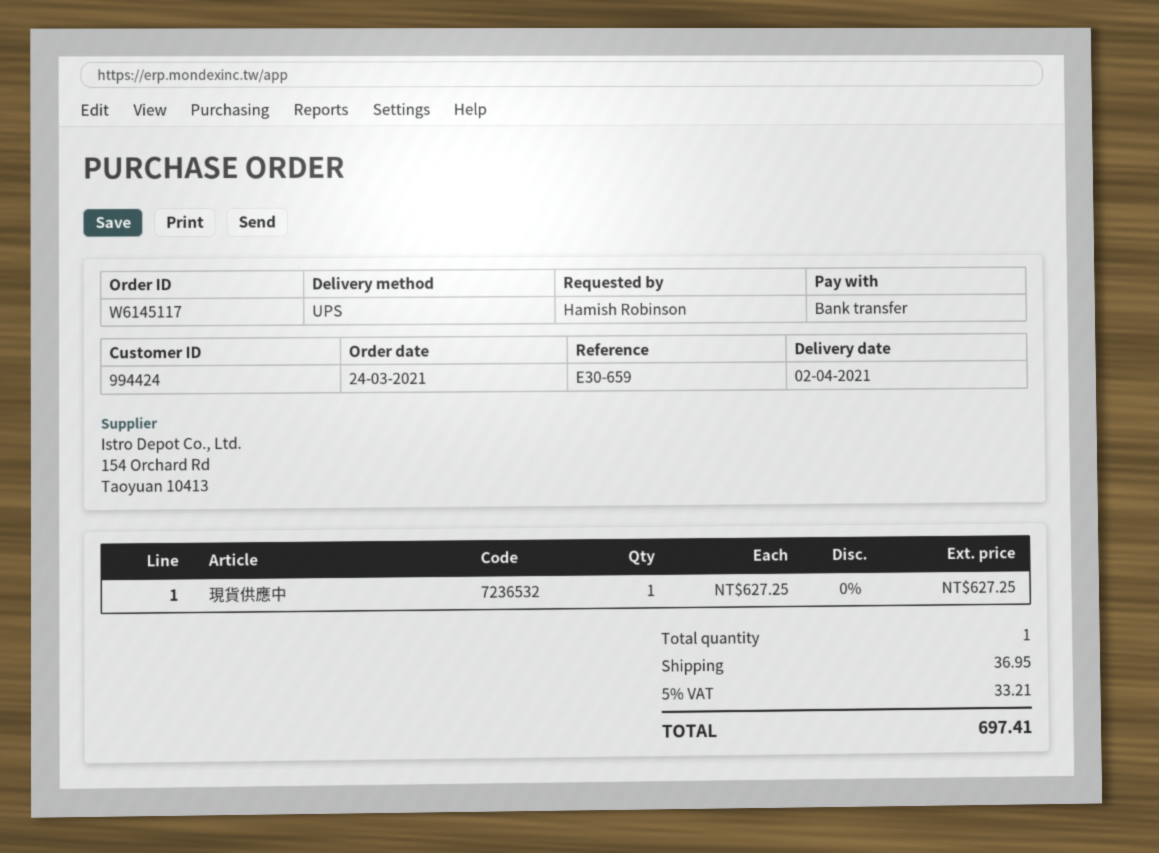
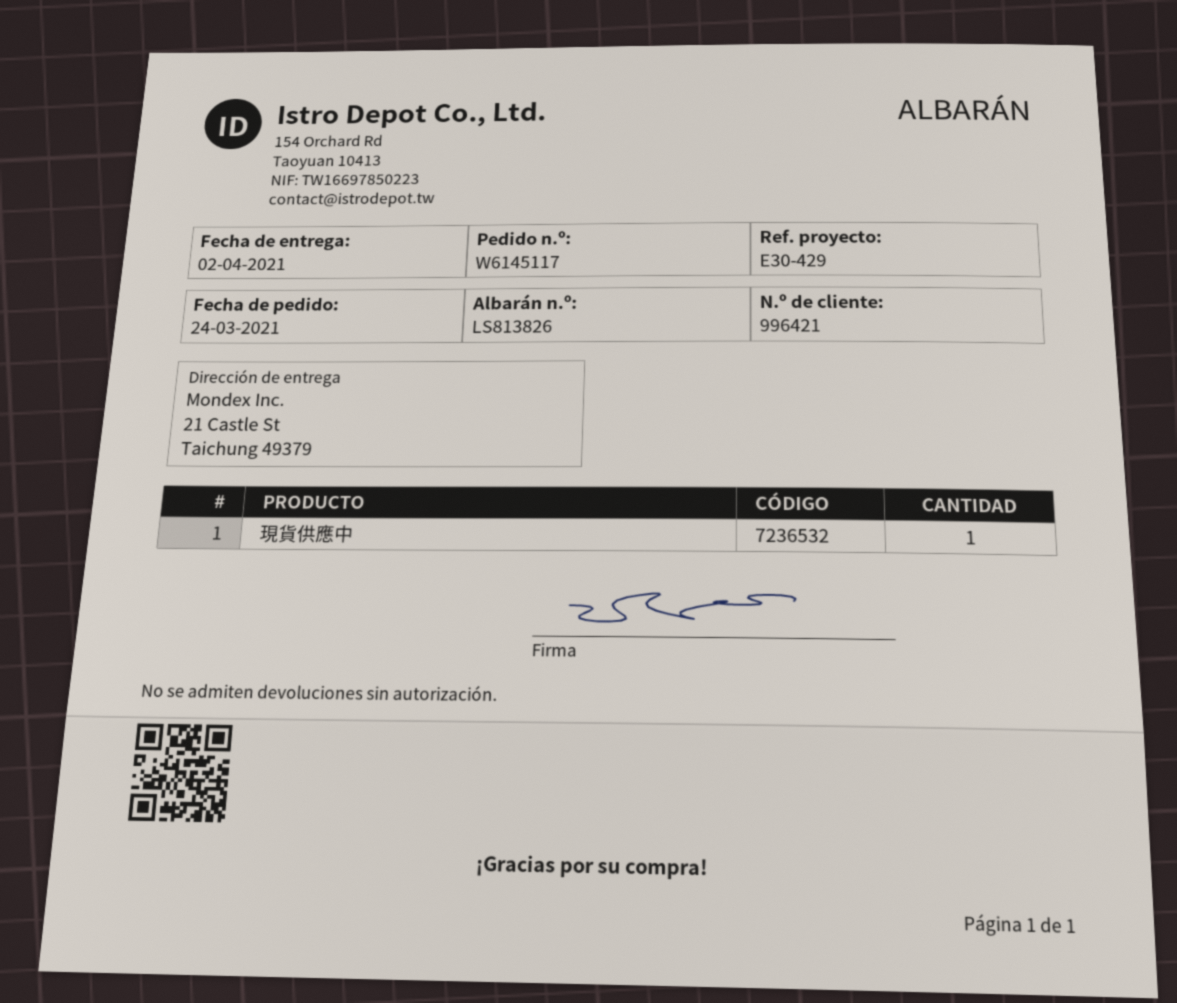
customer number: 994424 -> 996421
reference: E30-659 -> E30-429

